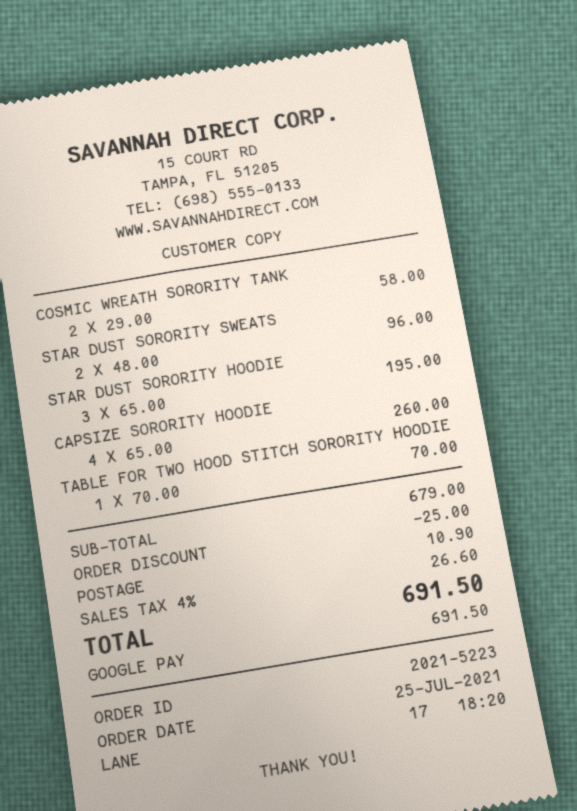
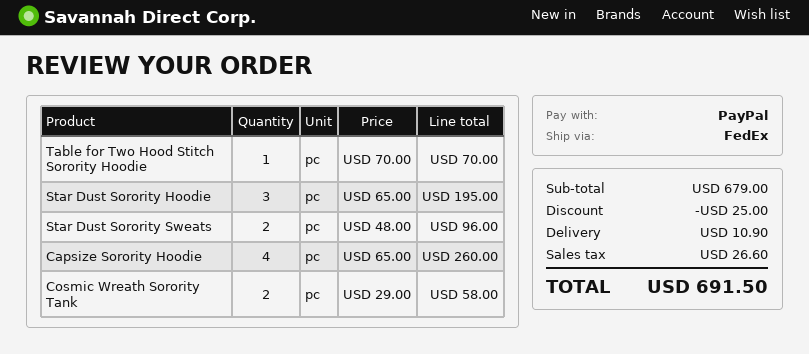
payment method: Google Pay -> PayPal

